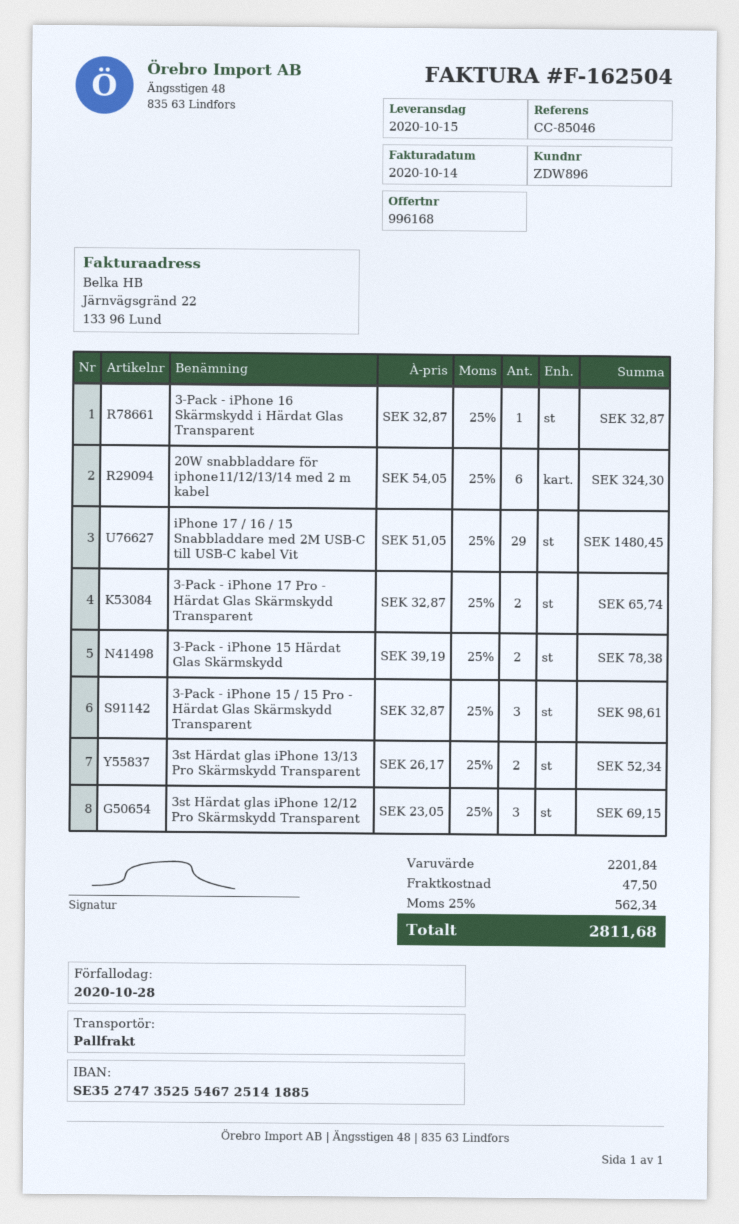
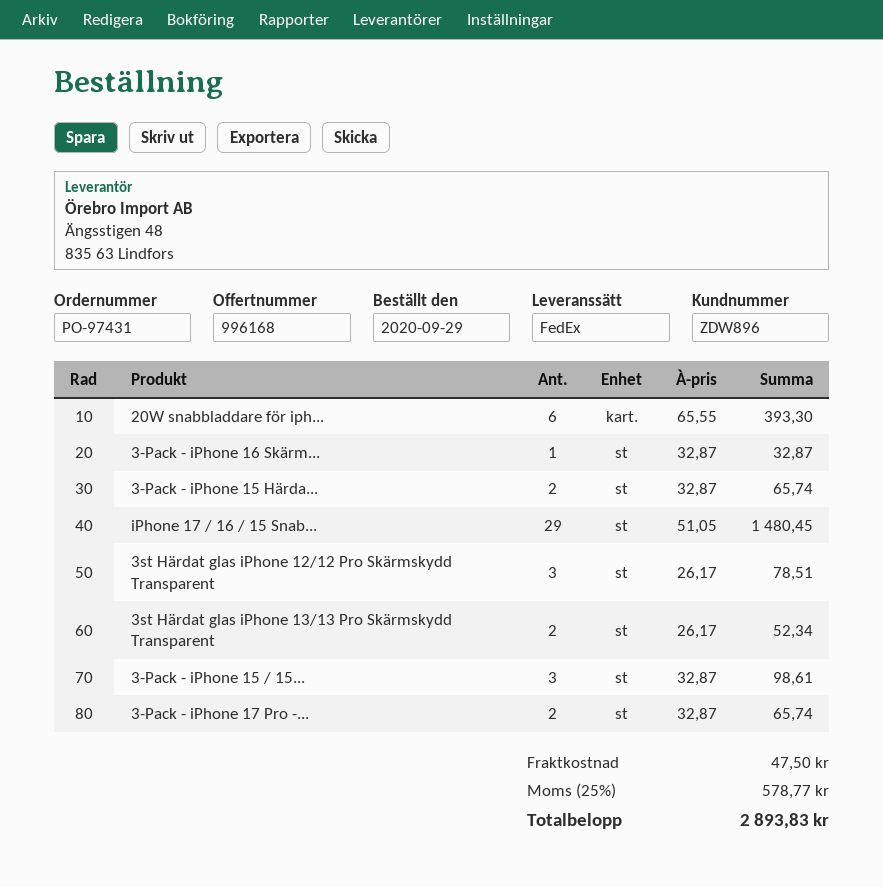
shipping method: pallet freight -> FedEx
20W snabbladdare för iphone11/12/13/14 med 2 m kabel: 6 x 54.05 = 324.30 -> 6 x 65.55 = 393.30
3-Pack - iPhone 15 Härdat Glas Skärmskydd: 2 x 39.19 = 78.38 -> 2 x 32.87 = 65.74
3st Härdat glas iPhone 12/12 Pro Skärmskydd Transparent: 3 x 23.05 = 69.15 -> 3 x 26.17 = 78.51
tax: 25% = 562.34 -> 25% = 578.77
total: 2811.68 -> 2893.83

